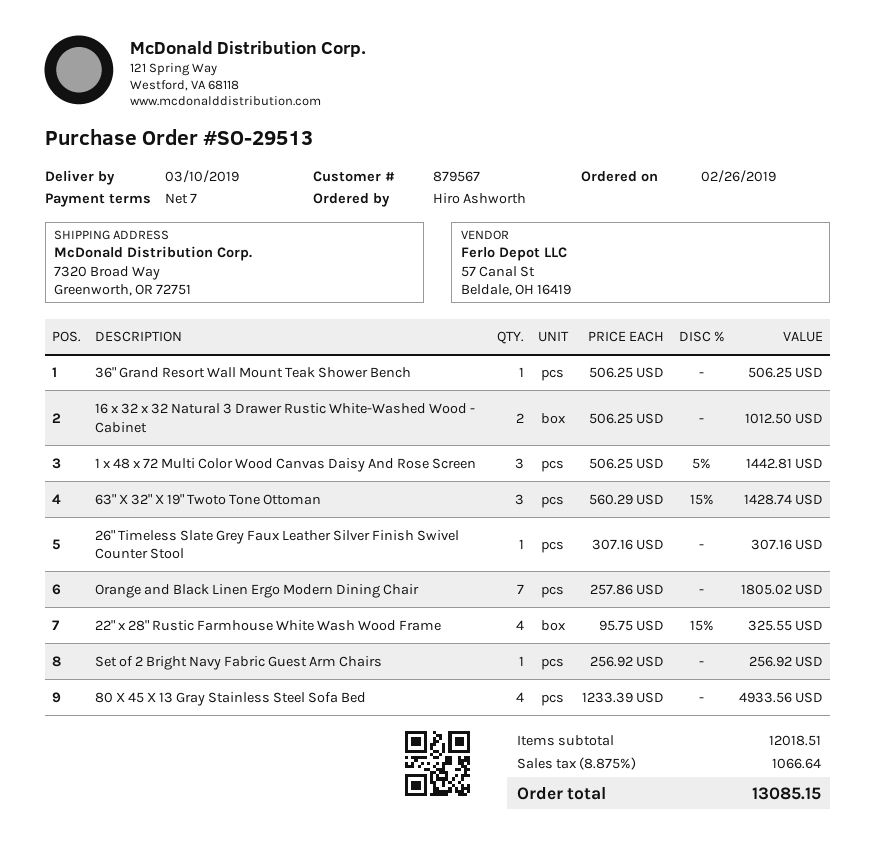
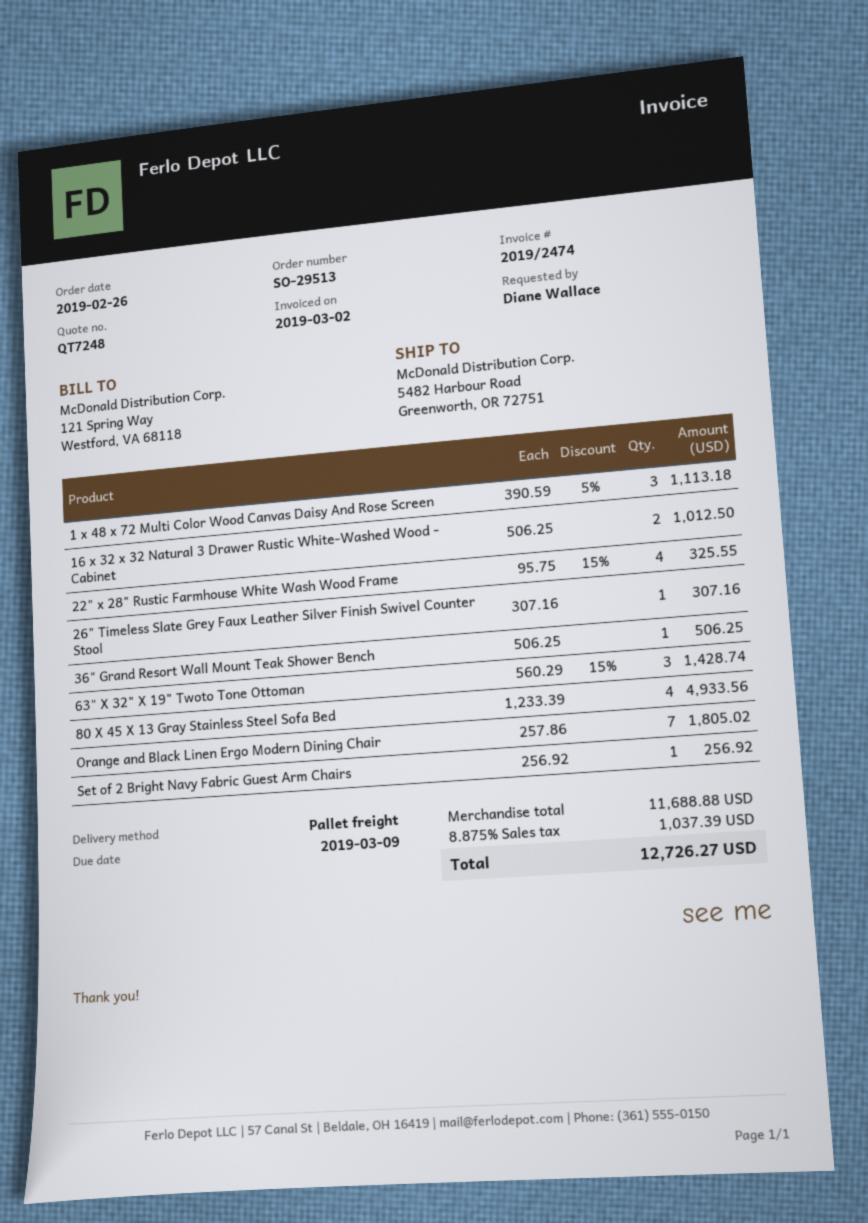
ordered by: Hiro Ashworth -> Diane Wallace
ship to: 7320 Broad Way, Greenworth, OR 72751 -> 5482 Harbour Road, Greenworth, OR 72751
1 x 48 x 72 Multi Color Wood Canvas Daisy And Rose Screen: 3 x 506.25 - 5% = 1442.81 -> 3 x 390.59 - 5% = 1113.18
subtotal: 12018.51 -> 11688.88
tax: 8.875% = 1066.64 -> 8.875% = 1037.39
total: 13085.15 -> 12726.27

